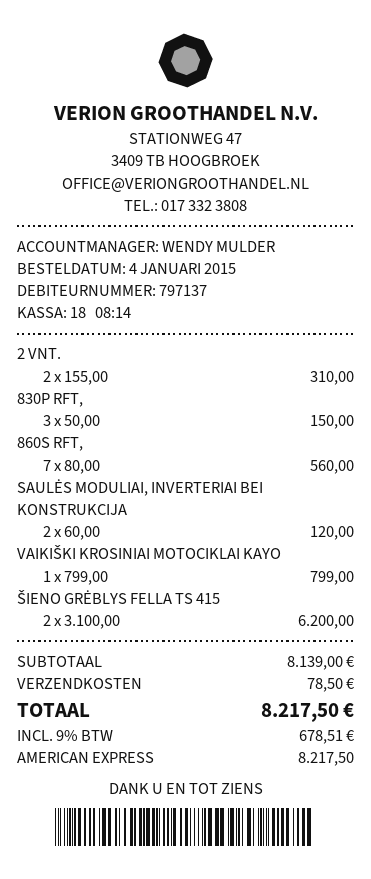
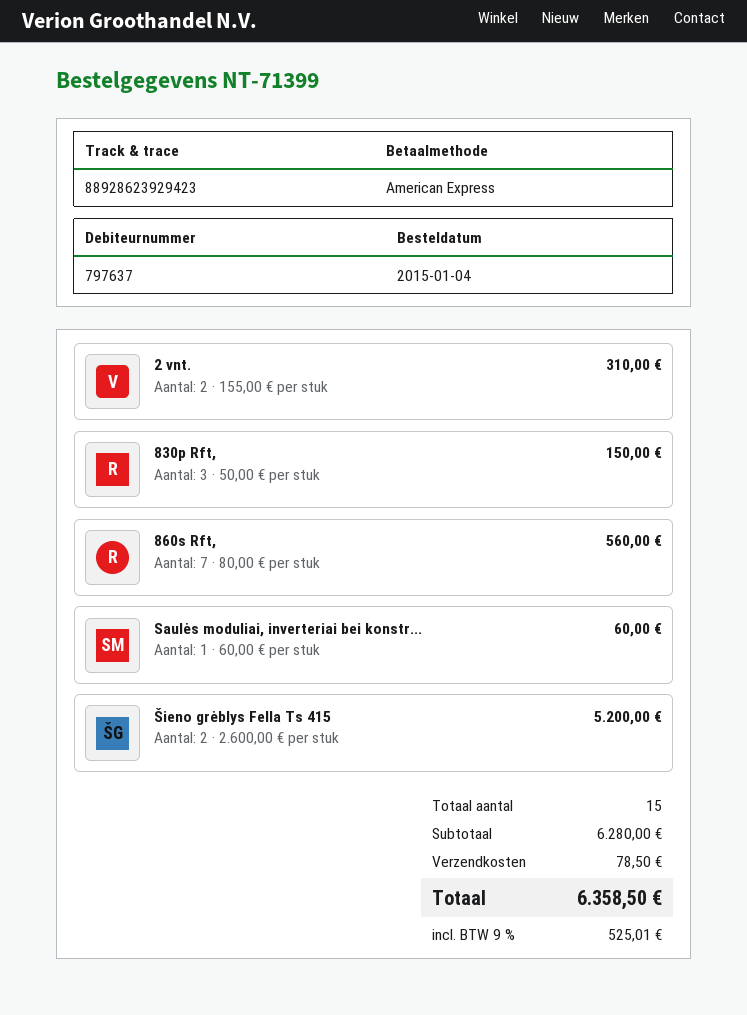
customer number: 797137 -> 797637
SAULĖS MODULIAI, INVERTERIAI BEI KONSTRUKCIJA: 2 x 60.00 = 120.00 -> 1 x 60.00 = 60.00
VAIKIŠKI KROSINIAI MOTOCIKLAI KAYO: 1 x 799.00 = 799.00 -> none
ŠIENO GRĖBLYS FELLA TS 415: 2 x 3100.00 = 6200.00 -> 2 x 2600.00 = 5200.00
subtotal: 8139.00 -> 6280.00
tax: 9% = 678.51 -> 9% = 525.01
total: 8217.50 -> 6358.50

